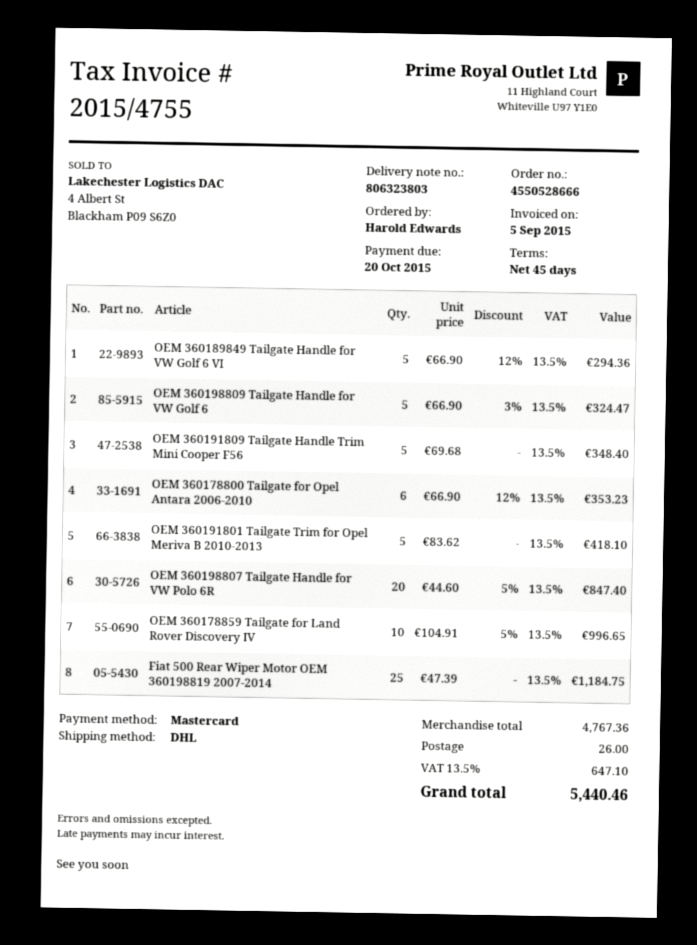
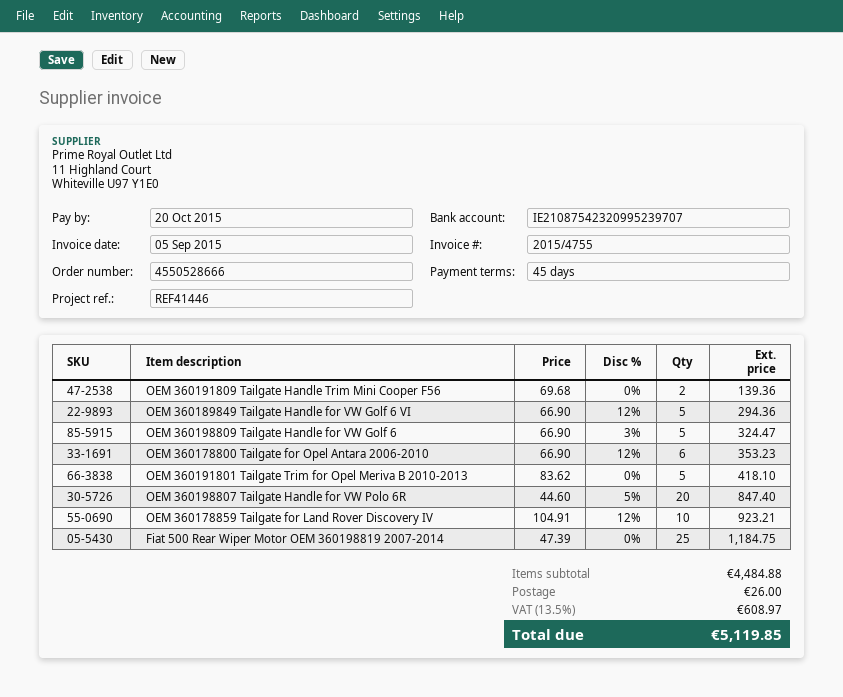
OEM 360191809 Tailgate Handle Trim Mini Cooper F56: 5 x 69.68 = 348.40 -> 2 x 69.68 = 139.36
OEM 360178859 Tailgate for Land Rover Discovery IV: 10 x 104.91 - 5% = 996.65 -> 10 x 104.91 - 12% = 923.21
subtotal: 4767.36 -> 4484.88
tax: 13.5% = 647.10 -> 13.5% = 608.97
total: 5440.46 -> 5119.85

